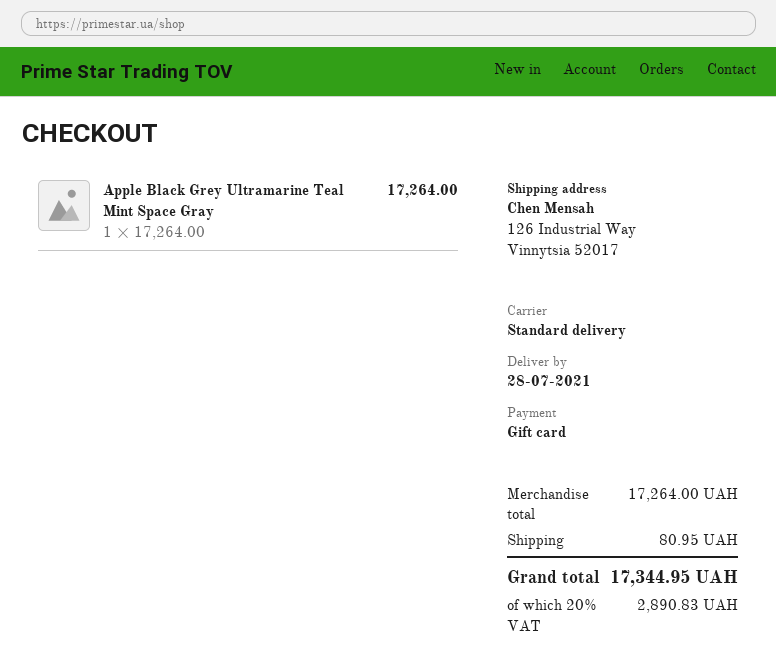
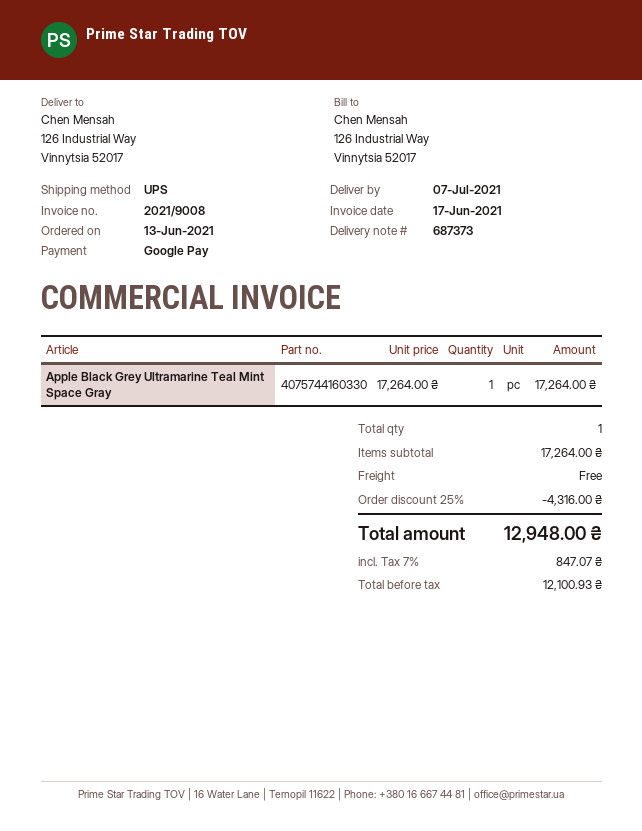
delivery date: 2021-07-28 -> 2021-07-07
payment method: gift card -> Google Pay
shipping method: standard -> UPS
discount: none -> 25% = 4316.00
shipping: 80.95 -> 0.00
tax: 20% = 2890.83 -> 7% = 847.07
total: 17344.95 -> 12948.00

